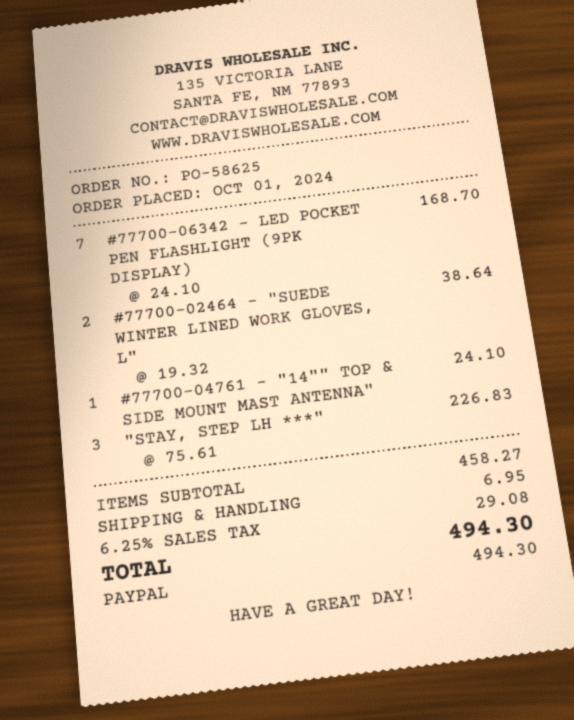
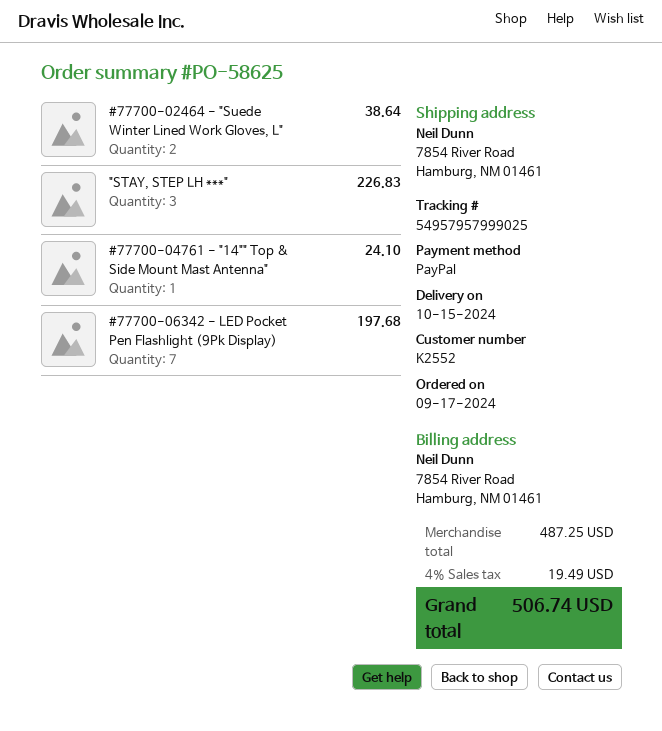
order date: 2024-10-01 -> 2024-09-17
#77700-06342 - LED POCKET PEN FLASHLIGHT (9PK DISPLAY): 7 for 168.70 -> 7 for 197.68
subtotal: 458.27 -> 487.25
shipping: 6.95 -> none
tax: 6.25% = 29.08 -> 4% = 19.49
total: 494.30 -> 506.74

